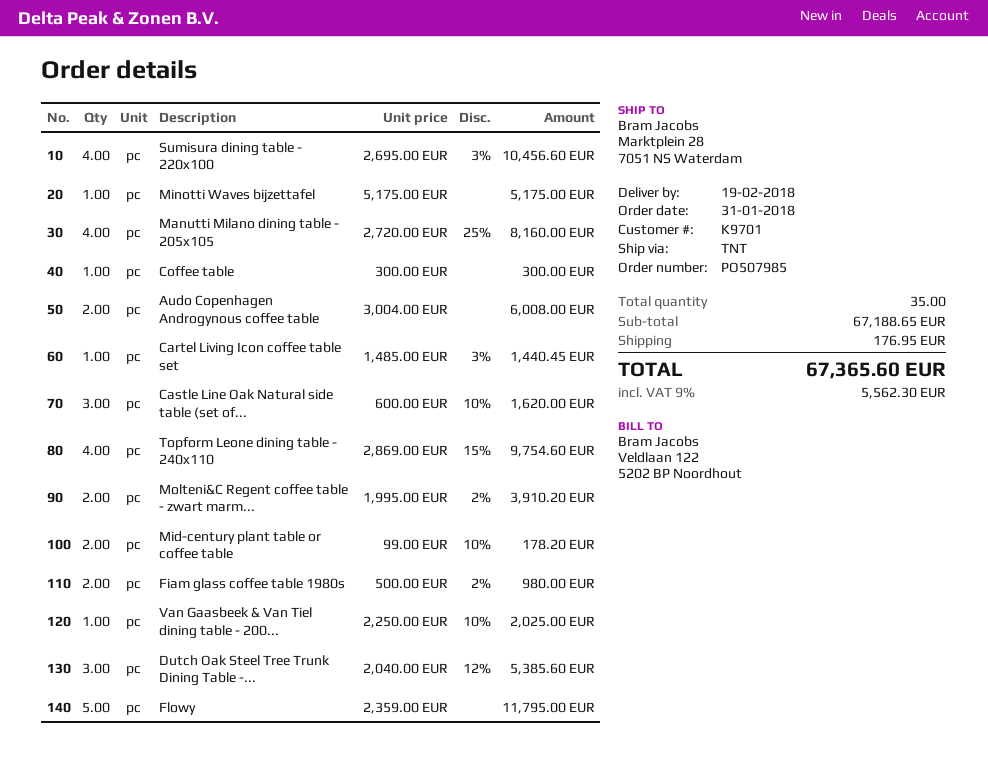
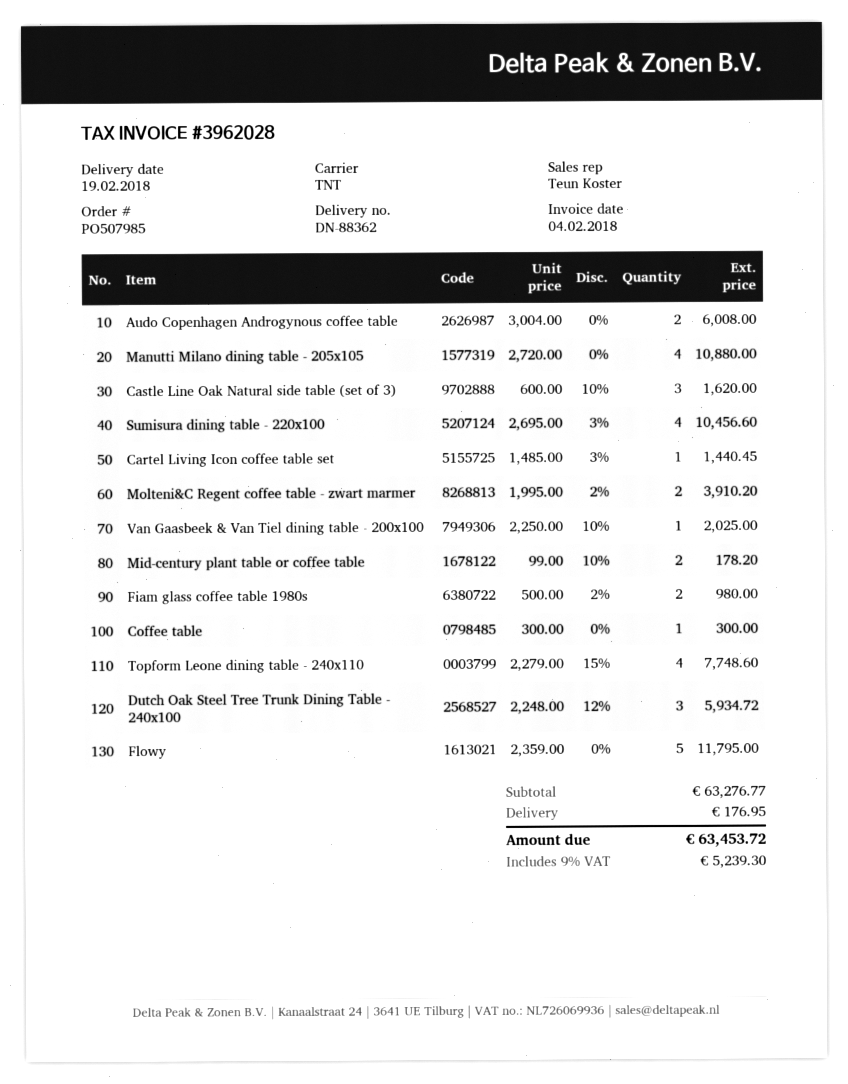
Minotti Waves bijzettafel: 1 x 5175.00 = 5175.00 -> none
Manutti Milano dining table - 205x105: 4 x 2720.00 - 25% = 8160.00 -> 4 x 2720.00 = 10880.00
Topform Leone dining table - 240x110: 4 x 2869.00 - 15% = 9754.60 -> 4 x 2279.00 - 15% = 7748.60
Dutch Oak Steel Tree Trunk Dining Table -...: 3 x 2040.00 - 12% = 5385.60 -> 3 x 2248.00 - 12% = 5934.72
subtotal: 67188.65 -> 63276.77
tax: 9% = 5562.30 -> 9% = 5239.30
total: 67365.60 -> 63453.72

